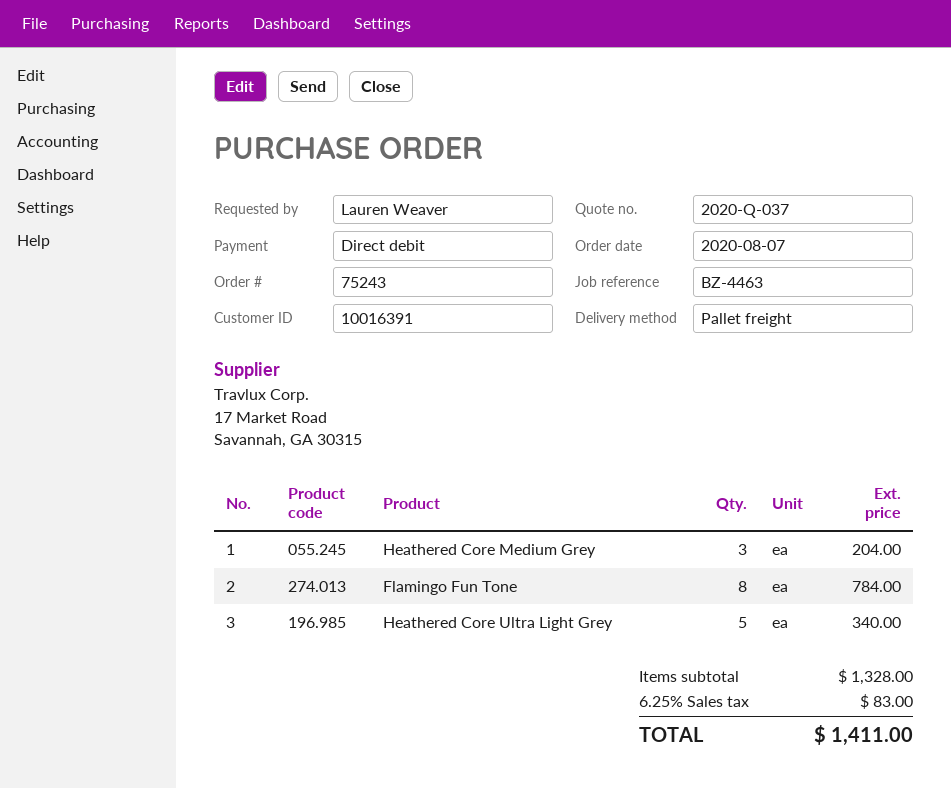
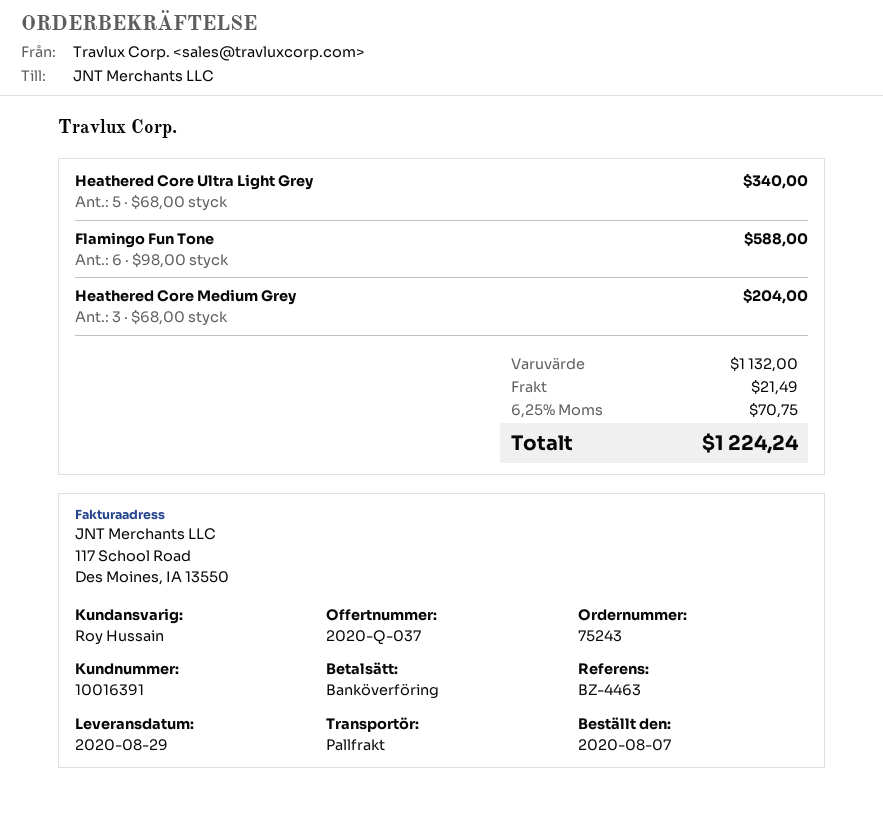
payment method: direct debit -> bank transfer
Flamingo Fun Tone: 8 for 784.00 -> 6 for 588.00
subtotal: 1328.00 -> 1132.00
shipping: none -> 21.49
tax: 6.25% = 83.00 -> 6.25% = 70.75
total: 1411.00 -> 1224.24

